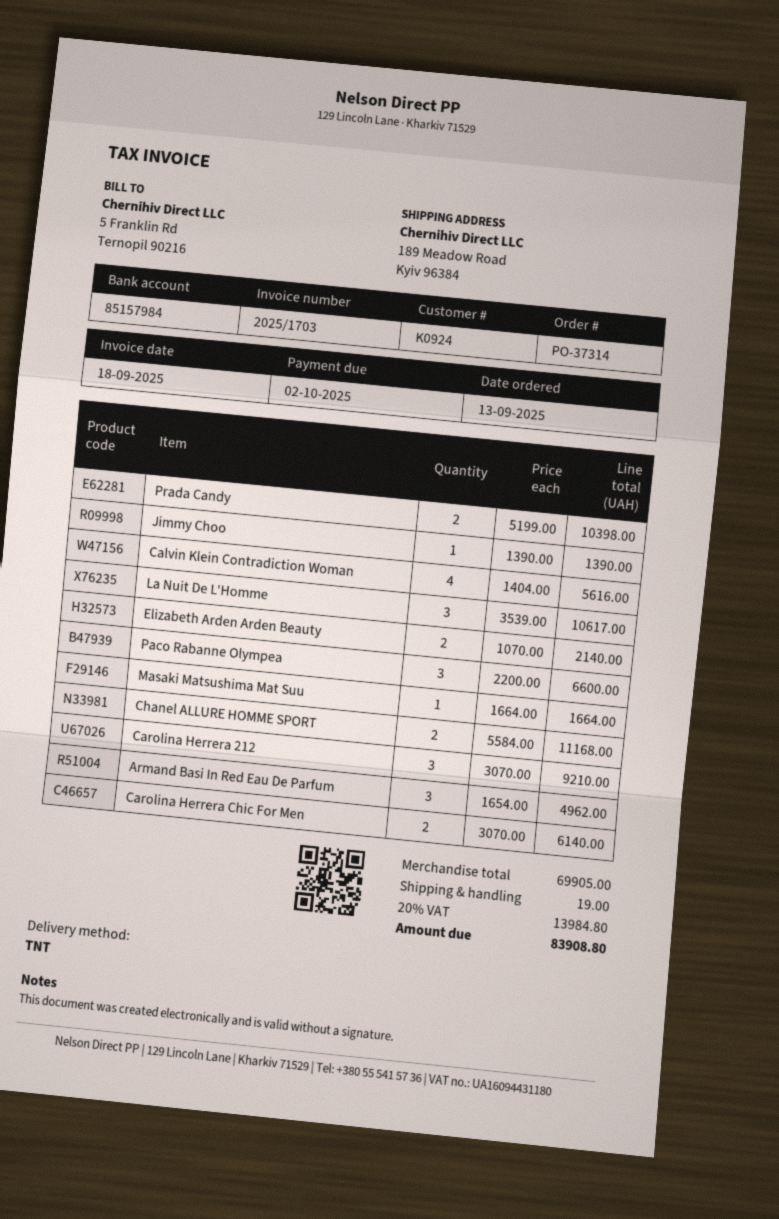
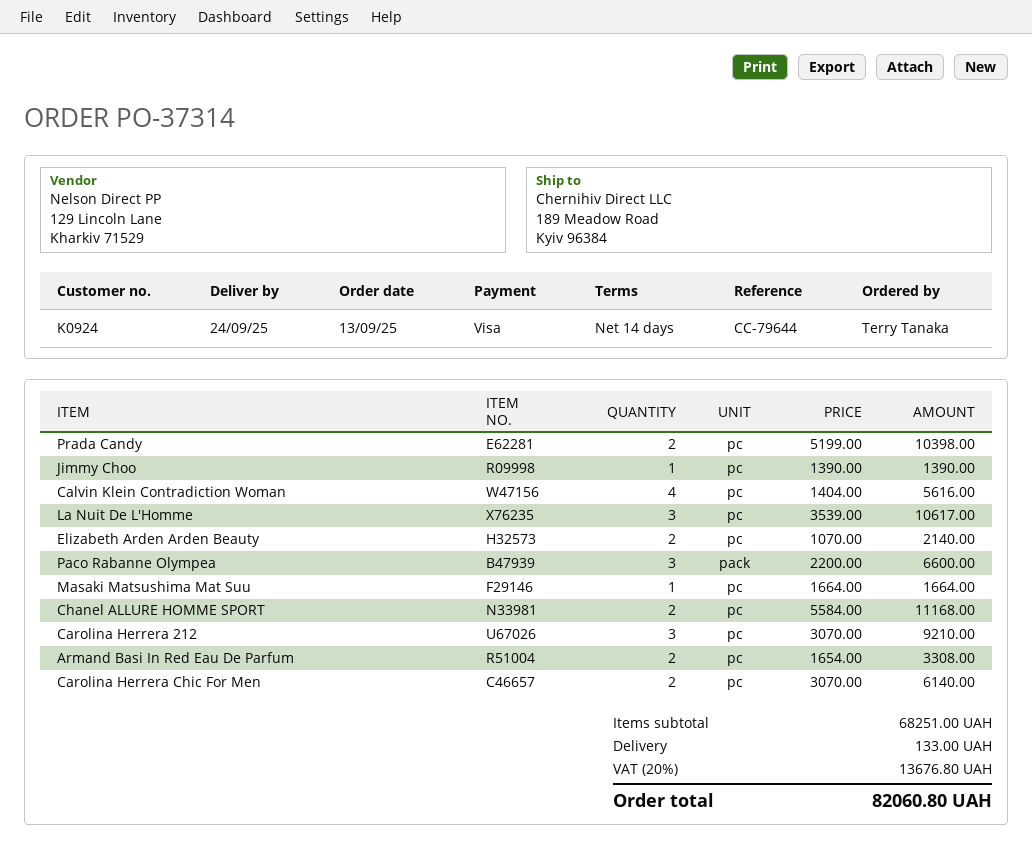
Armand Basi In Red Eau De Parfum: 3 x 1654.00 = 4962.00 -> 2 x 1654.00 = 3308.00
subtotal: 69905.00 -> 68251.00
shipping: 19.00 -> 133.00
tax: 20% = 13984.80 -> 20% = 13676.80
total: 83908.80 -> 82060.80

